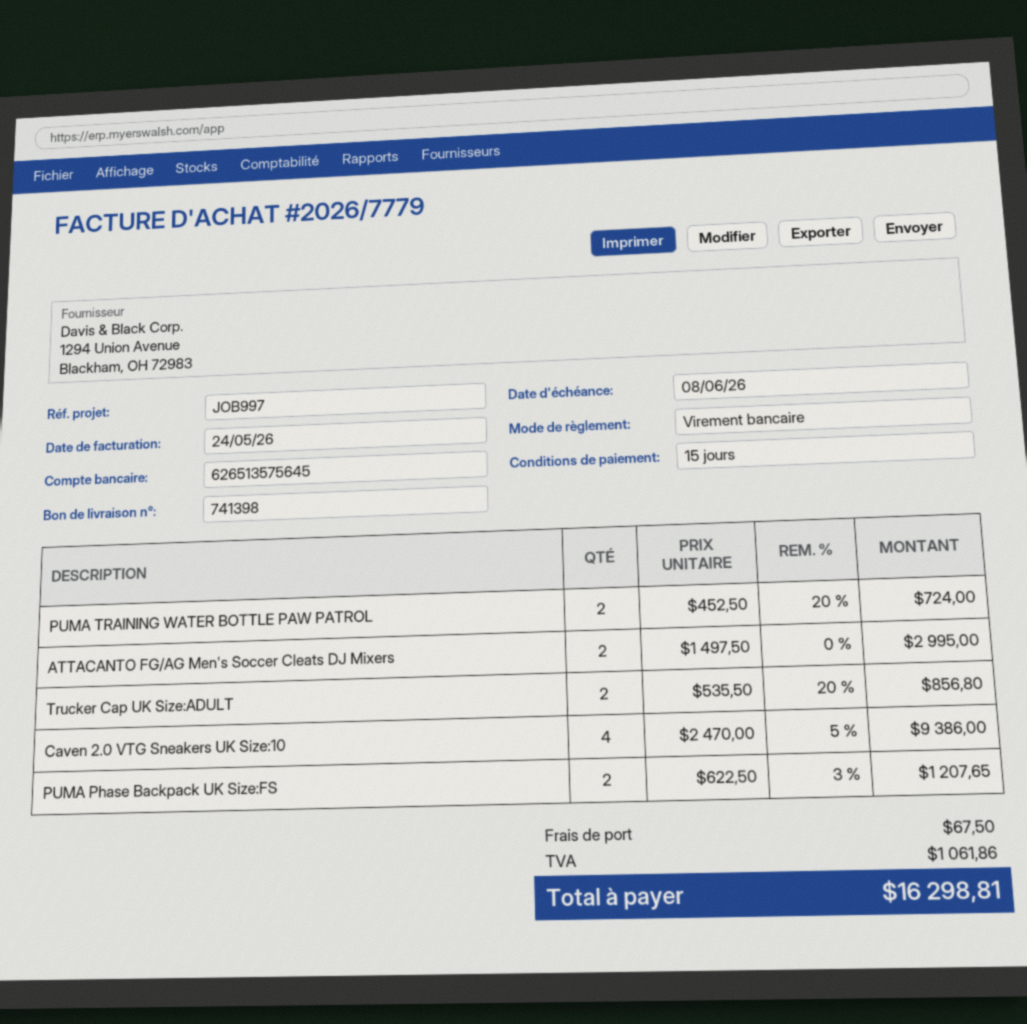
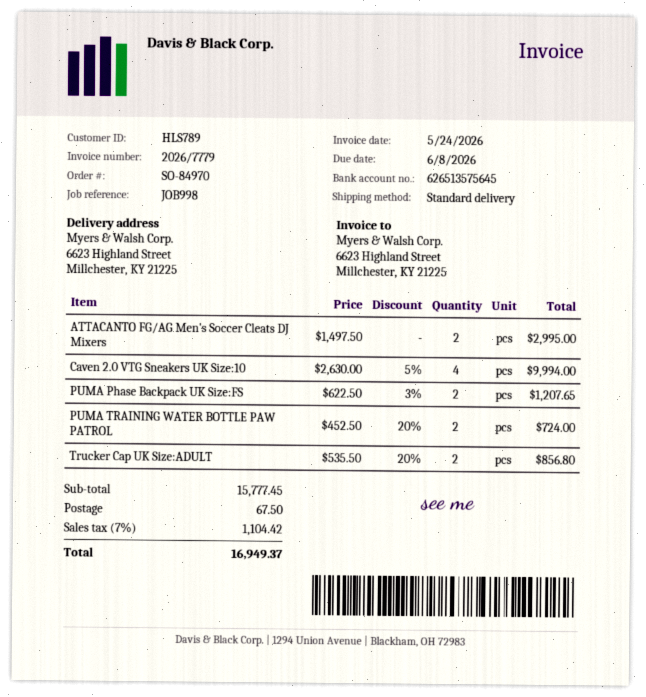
reference: JOB997 -> JOB998
Caven 2.0 VTG Sneakers UK Size:10: 4 x 2470.00 - 5% = 9386.00 -> 4 x 2630.00 - 5% = 9994.00
tax: 1061.86 -> 1104.42
total: 16298.81 -> 16949.37

